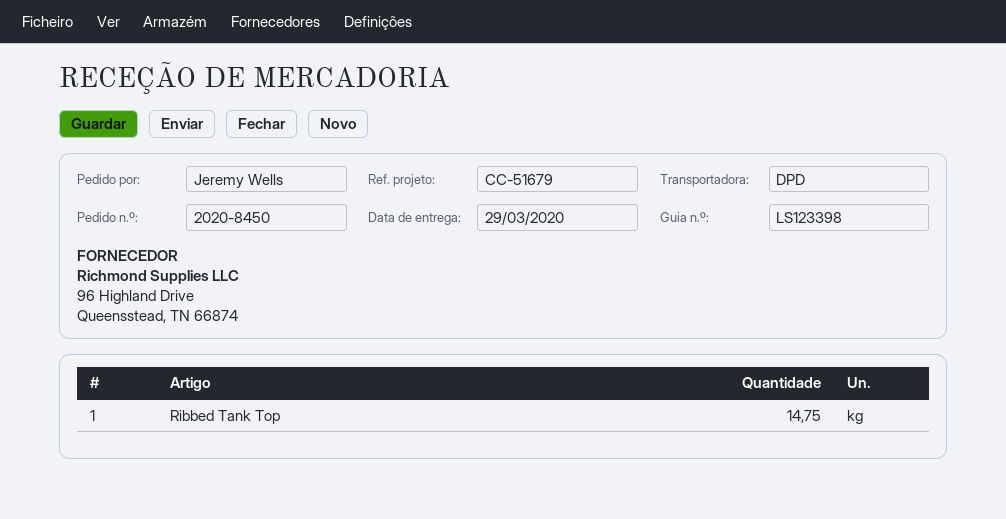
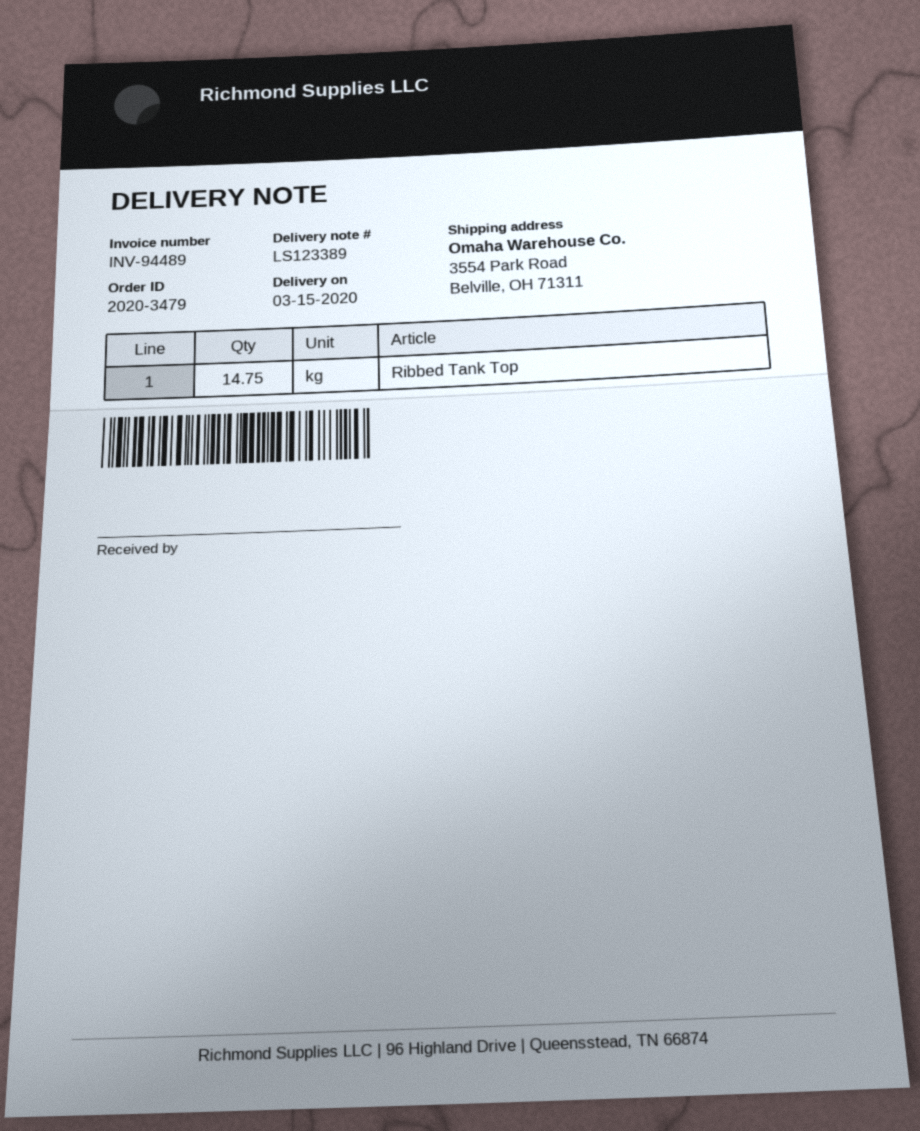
order number: 2020-8450 -> 2020-3479
delivery note number: LS123398 -> LS123389
delivery date: 2020-03-29 -> 2020-03-15

